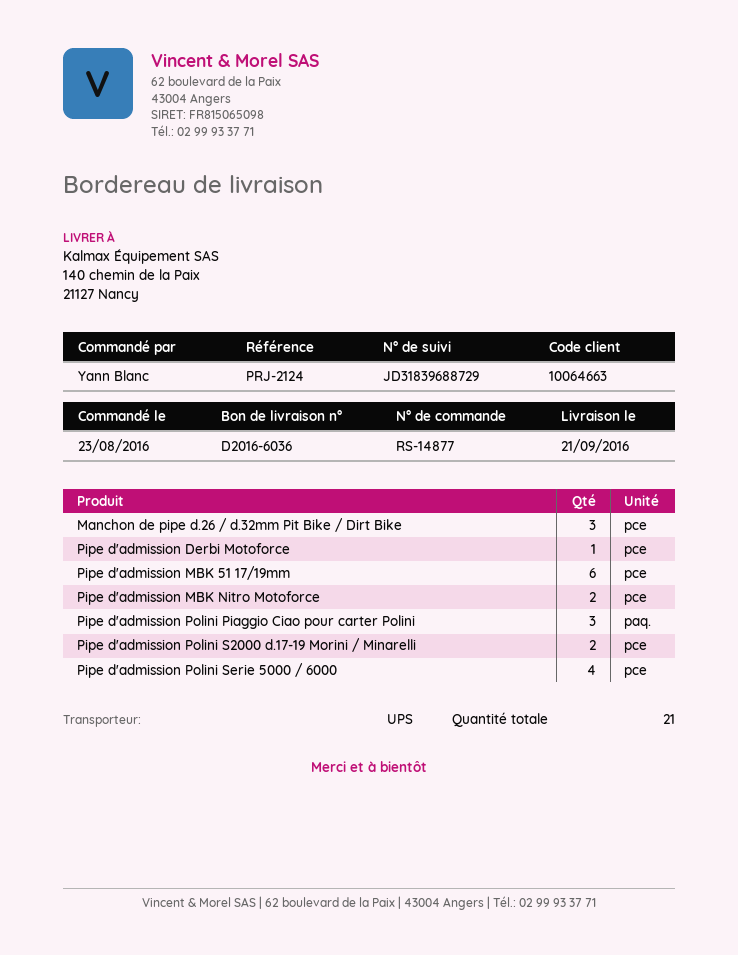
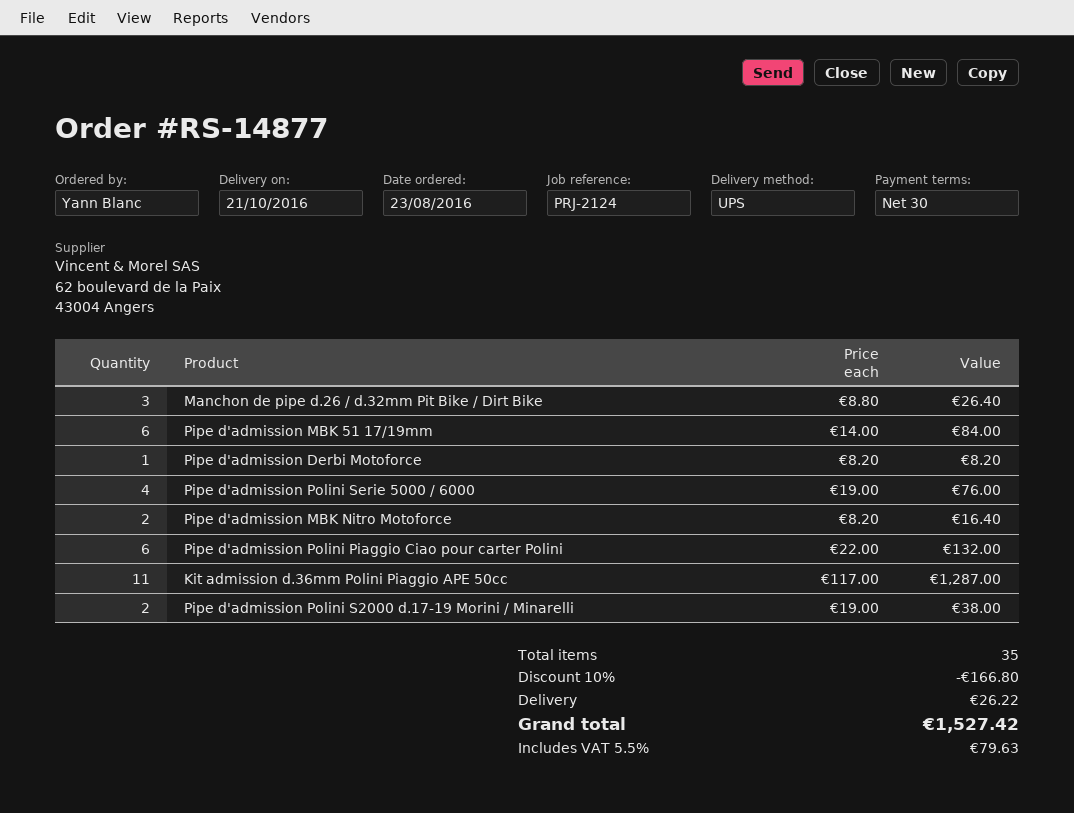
delivery date: 2016-09-21 -> 2016-10-21
Pipe d'admission Polini Piaggio Ciao pour carter Polini: 3 -> 6
Kit admission d.36mm Polini Piaggio APE 50cc: none -> 11
total quantity: 21 -> 35

